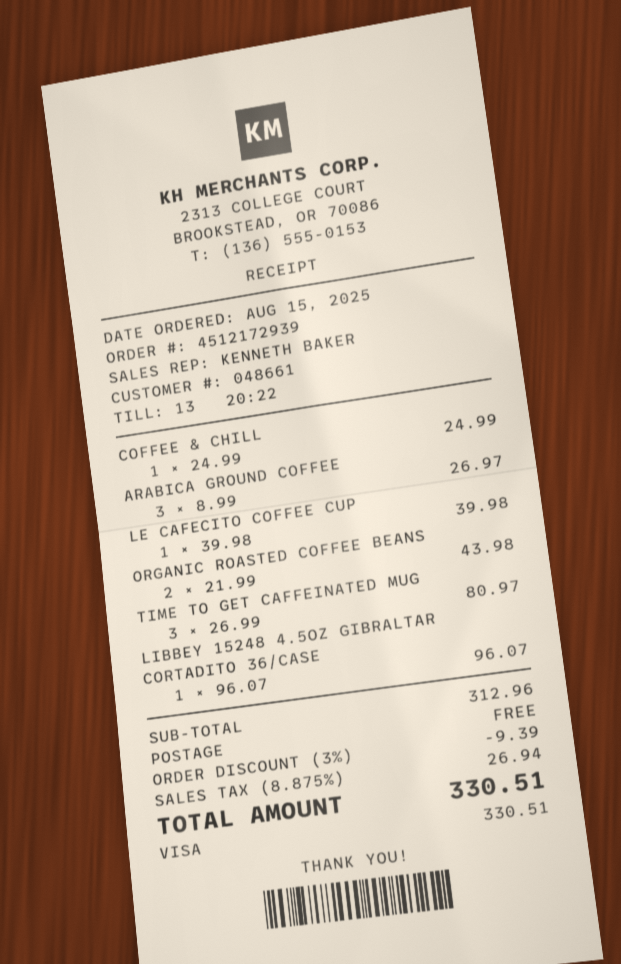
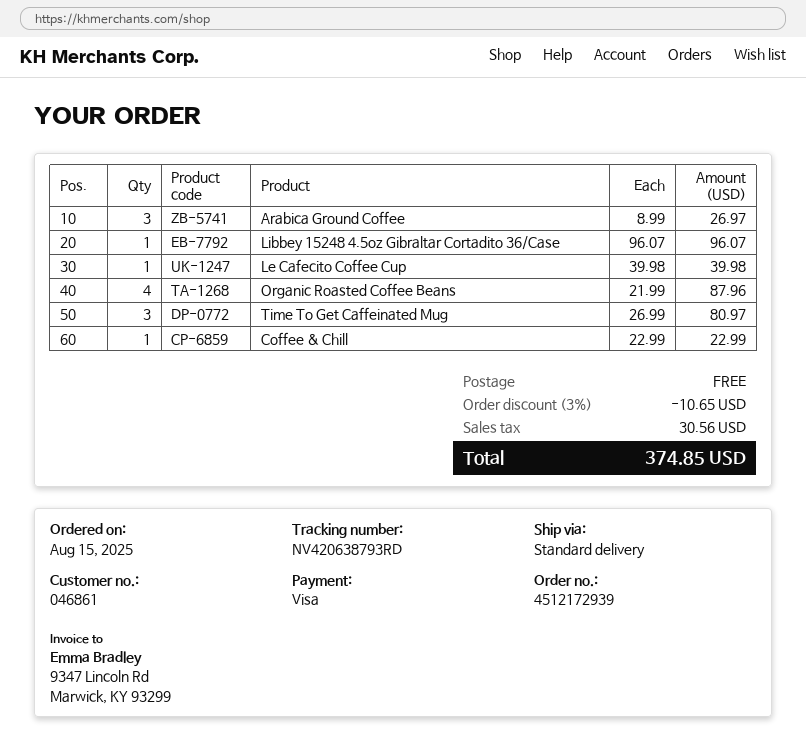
customer number: 048661 -> 046861
COFFEE & CHILL: 1 x 24.99 = 24.99 -> 1 x 22.99 = 22.99
ORGANIC ROASTED COFFEE BEANS: 2 x 21.99 = 43.98 -> 4 x 21.99 = 87.96
discount: 3% = 9.39 -> 3% = 10.65
tax: 26.94 -> 30.56
total: 330.51 -> 374.85

